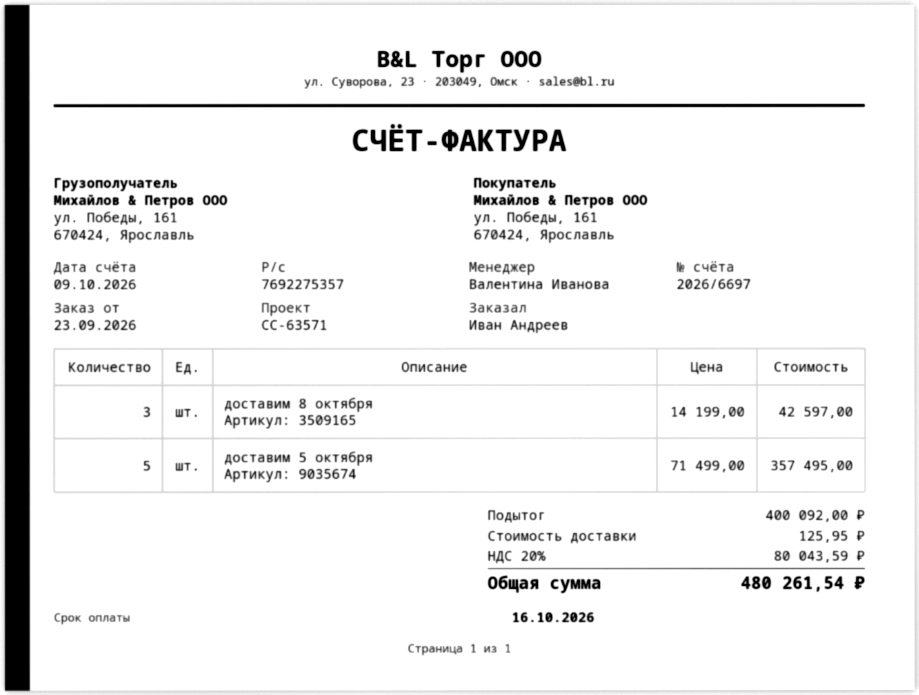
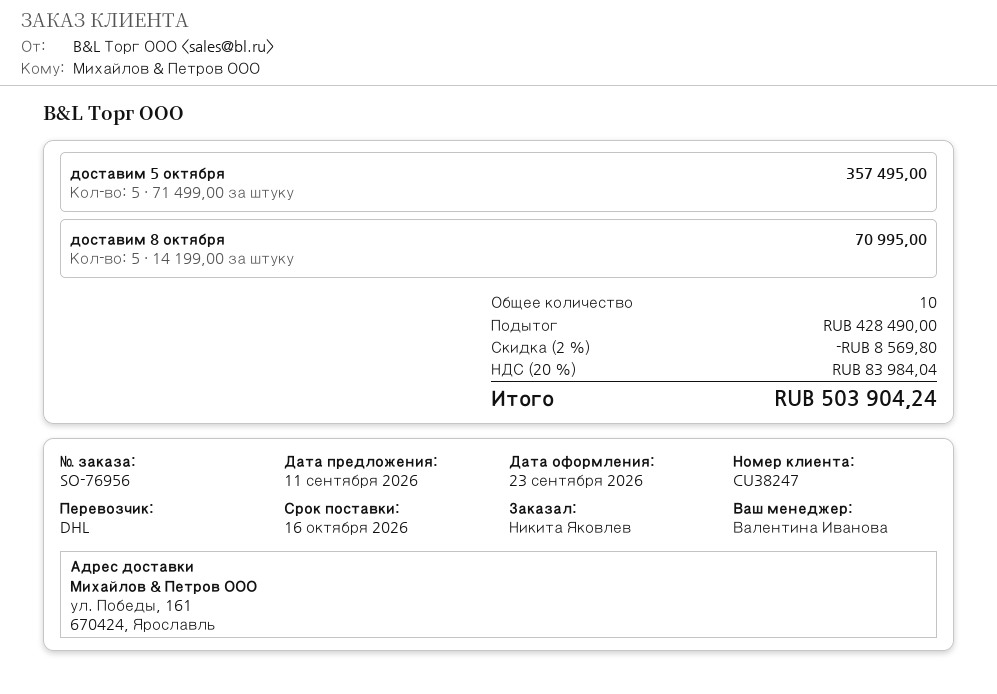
ordered by: Иван Андреев -> Никита Яковлев
доставим 8 октября: 3 x 14199.00 = 42597.00 -> 5 x 14199.00 = 70995.00
subtotal: 400092.00 -> 428490.00
discount: none -> 2% = 8569.80
shipping: 125.95 -> none
tax: 20% = 80043.59 -> 20% = 83984.04
total: 480261.54 -> 503904.24

